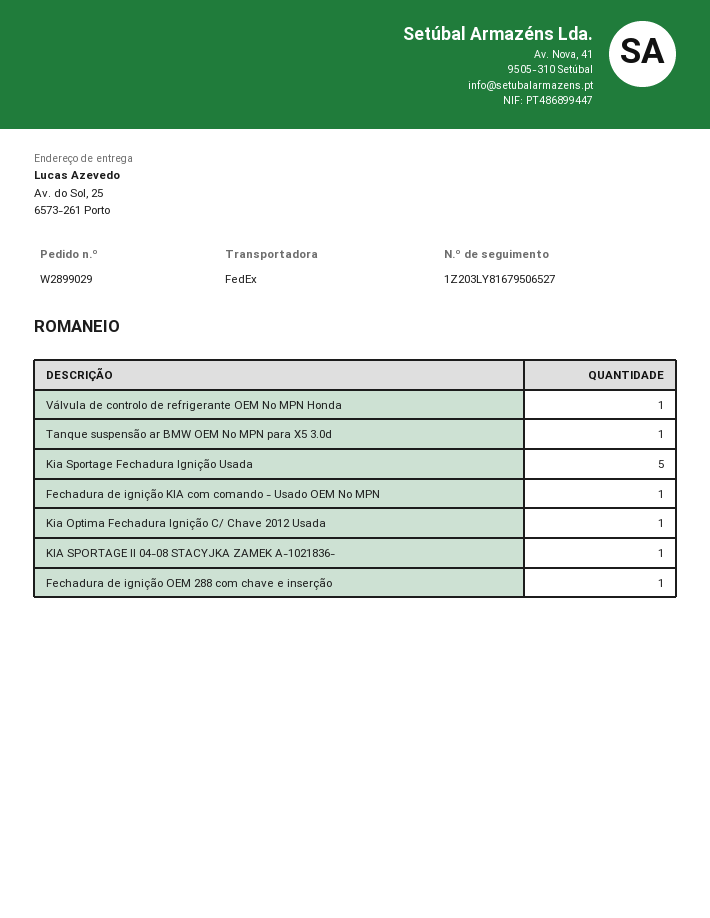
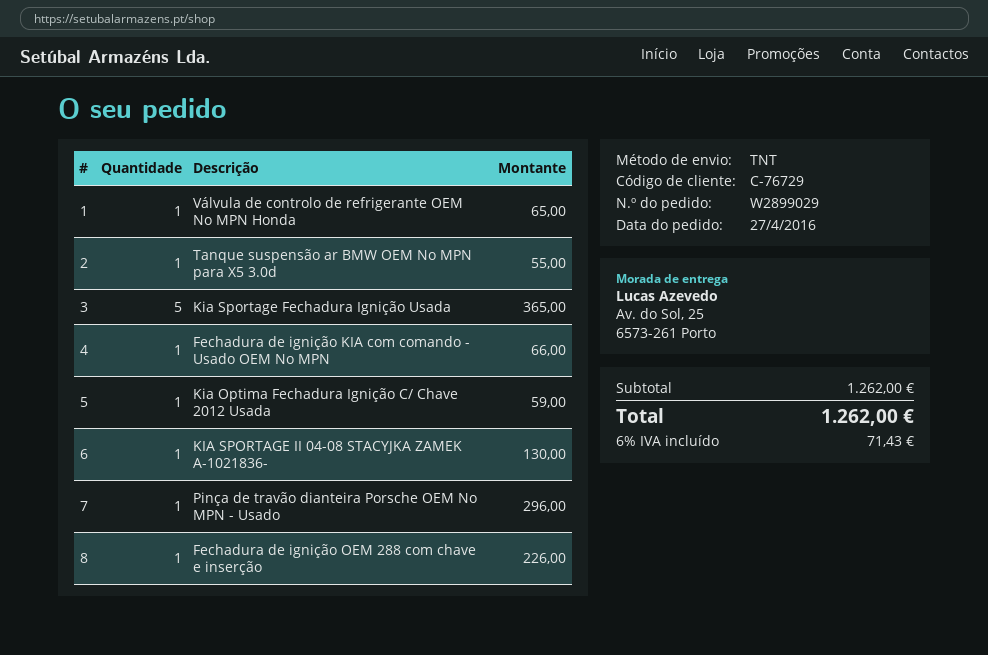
shipping method: FedEx -> TNT
Pinça de travão dianteira Porsche OEM No MPN - Usado: none -> 1

